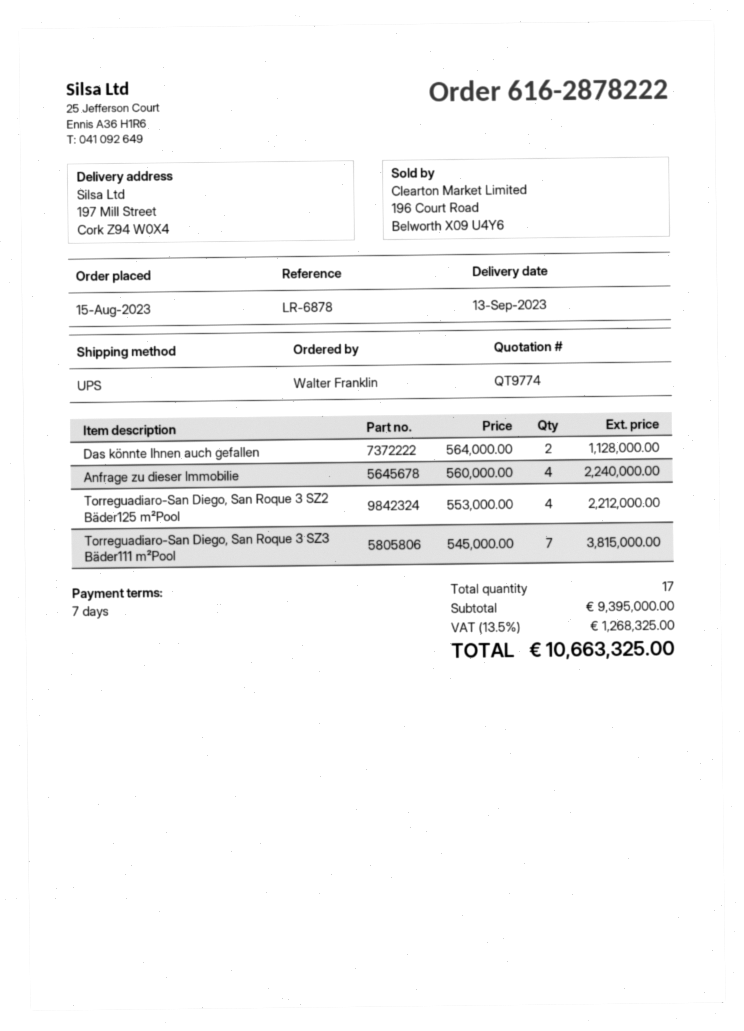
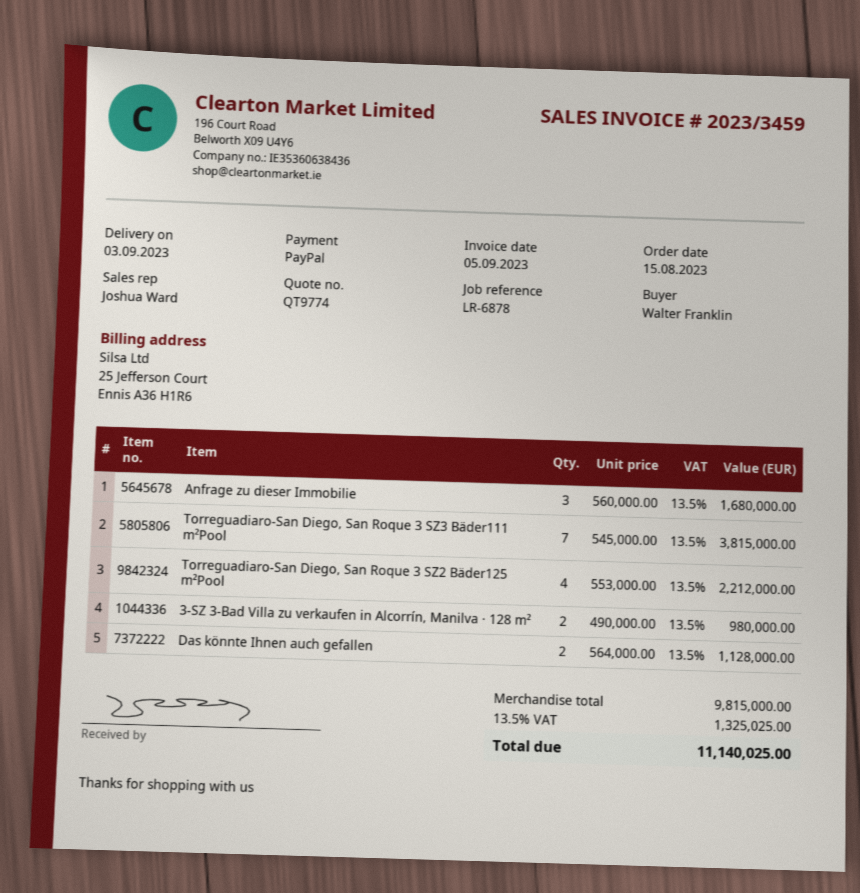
delivery date: 2023-09-13 -> 2023-09-03
Anfrage zu dieser Immobilie: 4 x 560000.00 = 2240000.00 -> 3 x 560000.00 = 1680000.00
3-SZ 3-Bad Villa zu verkaufen in Alcorrín, Manilva · 128 m²: none -> 2 x 490000.00 = 980000.00
subtotal: 9395000.00 -> 9815000.00
tax: 13.5% = 1268325.00 -> 13.5% = 1325025.00
total: 10663325.00 -> 11140025.00

